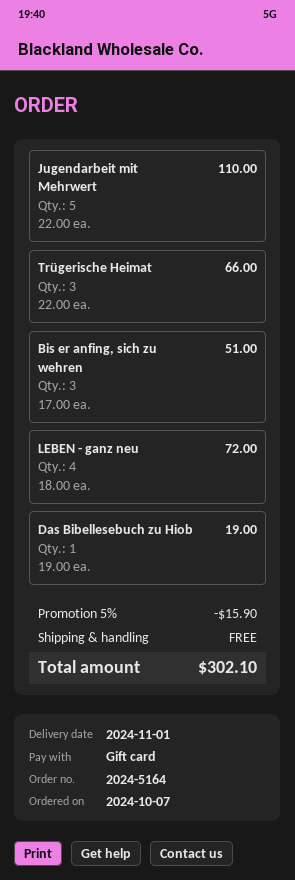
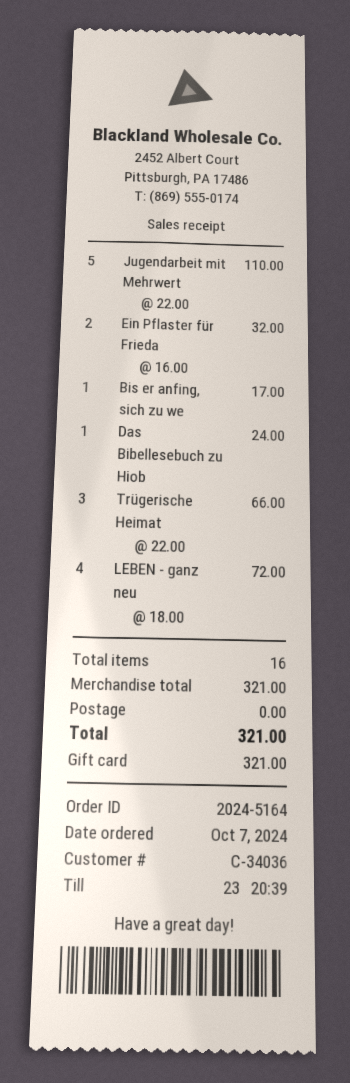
Bis er anfing, sich zu wehren: 3 x 17.00 = 51.00 -> 1 x 17.00 = 17.00
Das Bibellesebuch zu Hiob: 1 x 19.00 = 19.00 -> 1 x 24.00 = 24.00
Ein Pflaster für Frieda: none -> 2 x 16.00 = 32.00
discount: 5% = 15.90 -> none
total: 302.10 -> 321.00

